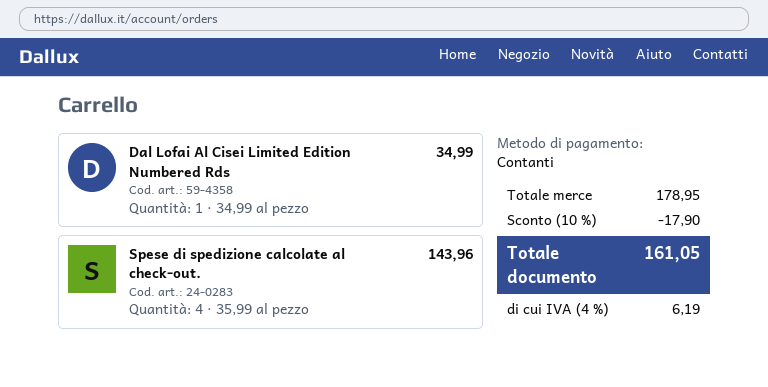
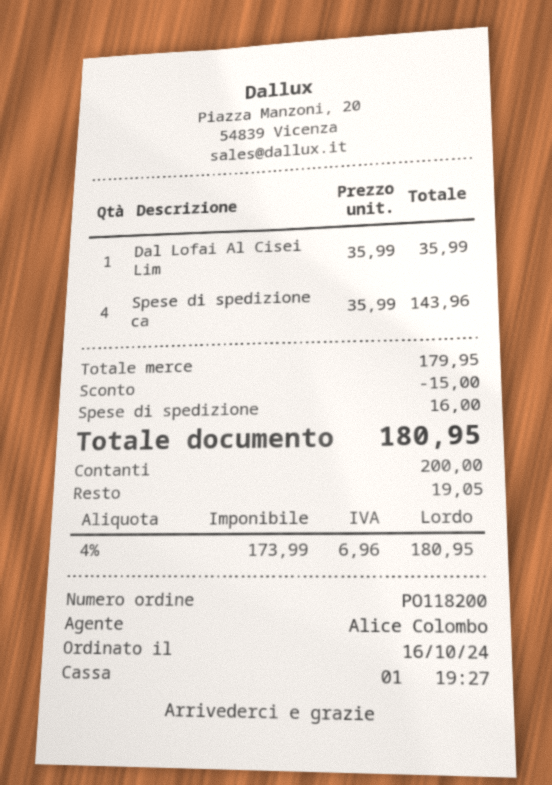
Dal Lofai Al Cisei Limited Edition Numbered Rds: 1 x 34.99 = 34.99 -> 1 x 35.99 = 35.99
subtotal: 178.95 -> 179.95
discount: 17.90 -> 15.00
shipping: none -> 16.00
tax: 4% = 6.19 -> 4% = 6.96
total: 161.05 -> 180.95

